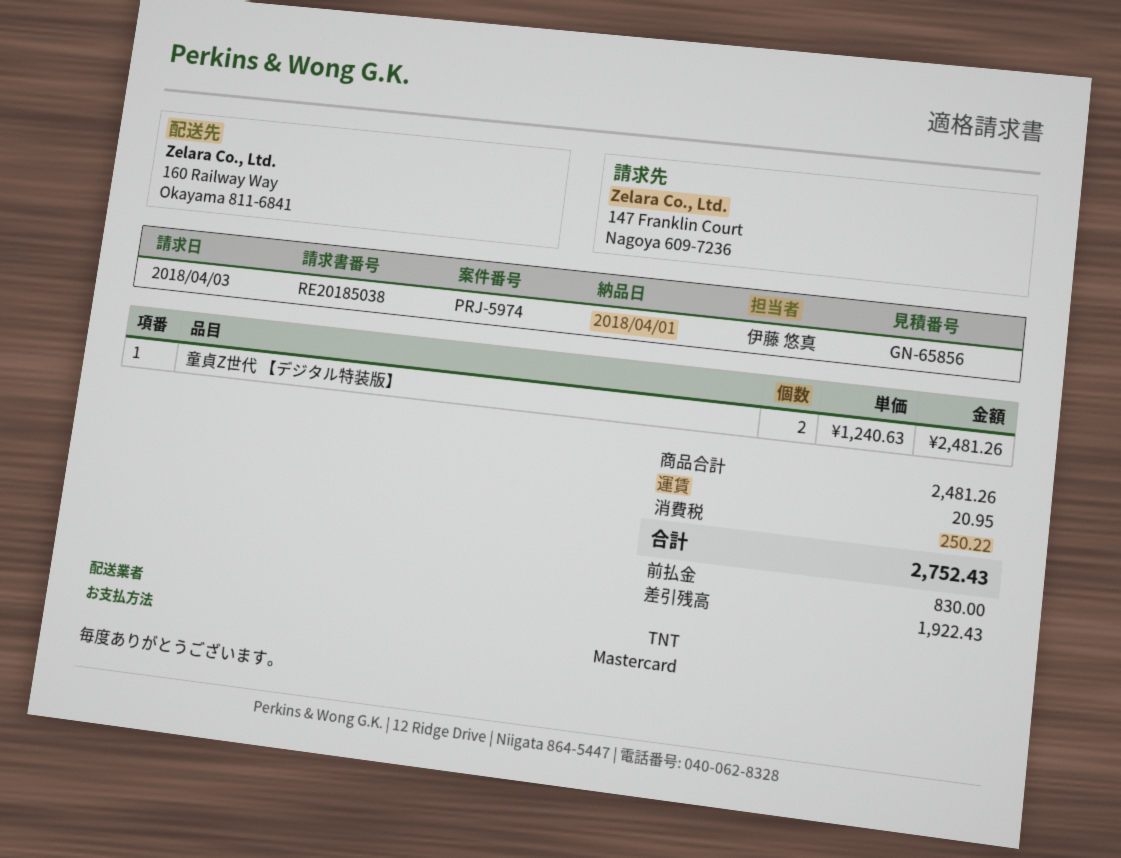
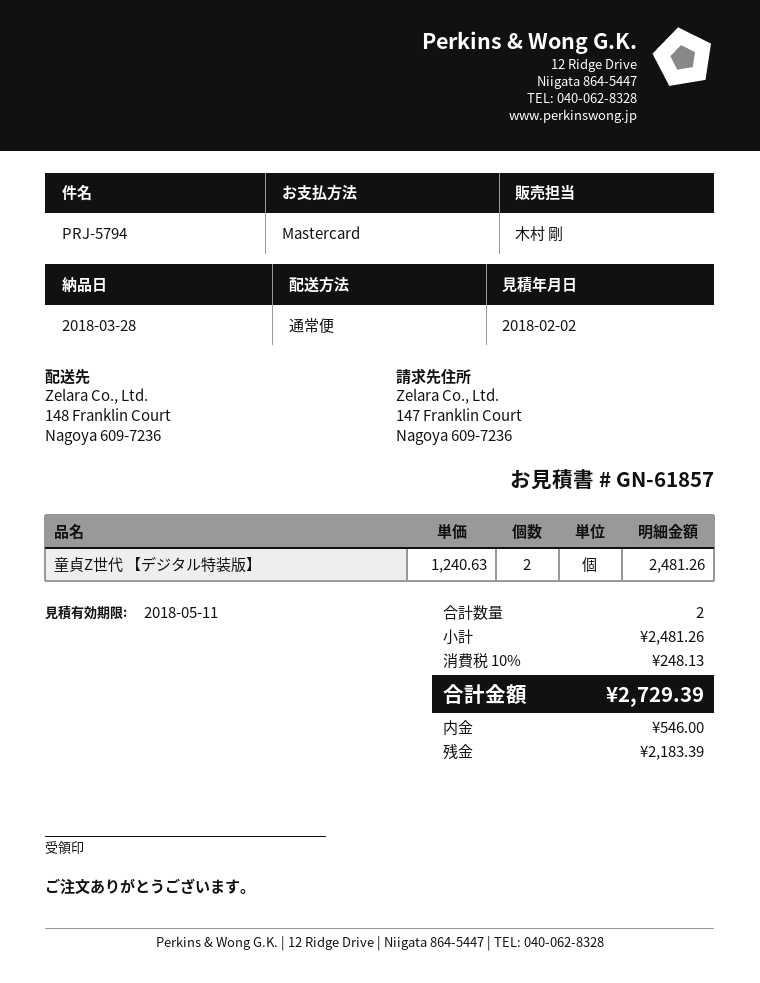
quote number: GN-65856 -> GN-61857
delivery date: 2018-04-01 -> 2018-03-28
reference: PRJ-5974 -> PRJ-5794
sales rep: 伊藤 悠真 -> 木村 剛
shipping method: TNT -> standard
ship to: 160 Railway Way, Okayama 811-6841 -> 148 Franklin Court, Nagoya 609-7236
shipping: 20.95 -> none
tax: 250.22 -> 248.13
total: 2752.43 -> 2729.39
deposit: 830.00 -> 546.00
balance: 1922.43 -> 2183.39

